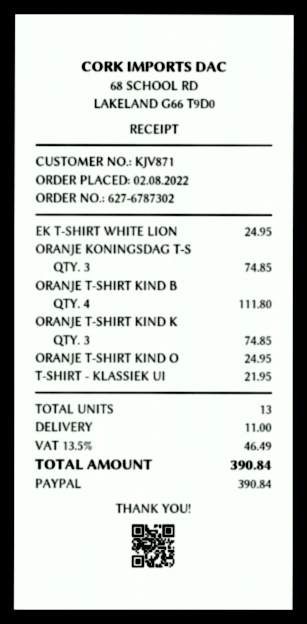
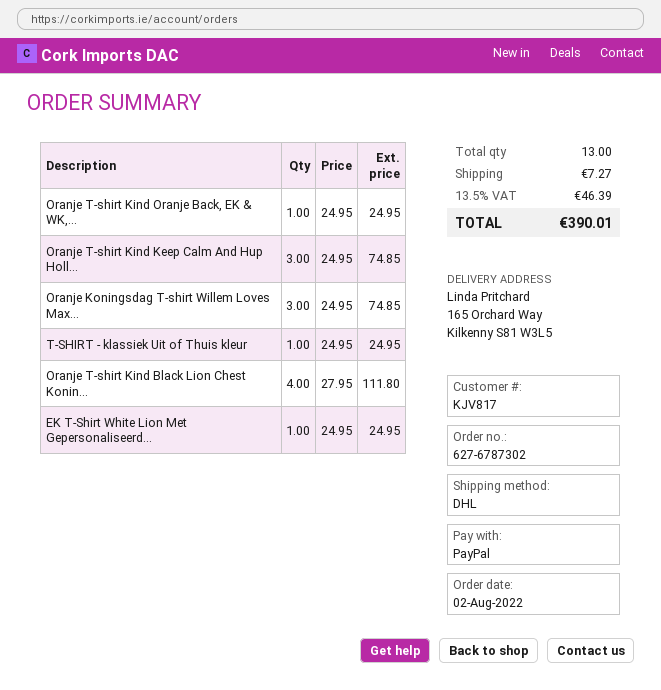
customer number: KJV871 -> KJV817
T-SHIRT - KLASSIEK UI: 1 for 21.95 -> 1 for 24.95
shipping: 11.00 -> 7.27
tax: 13.5% = 46.49 -> 13.5% = 46.39
total: 390.84 -> 390.01

